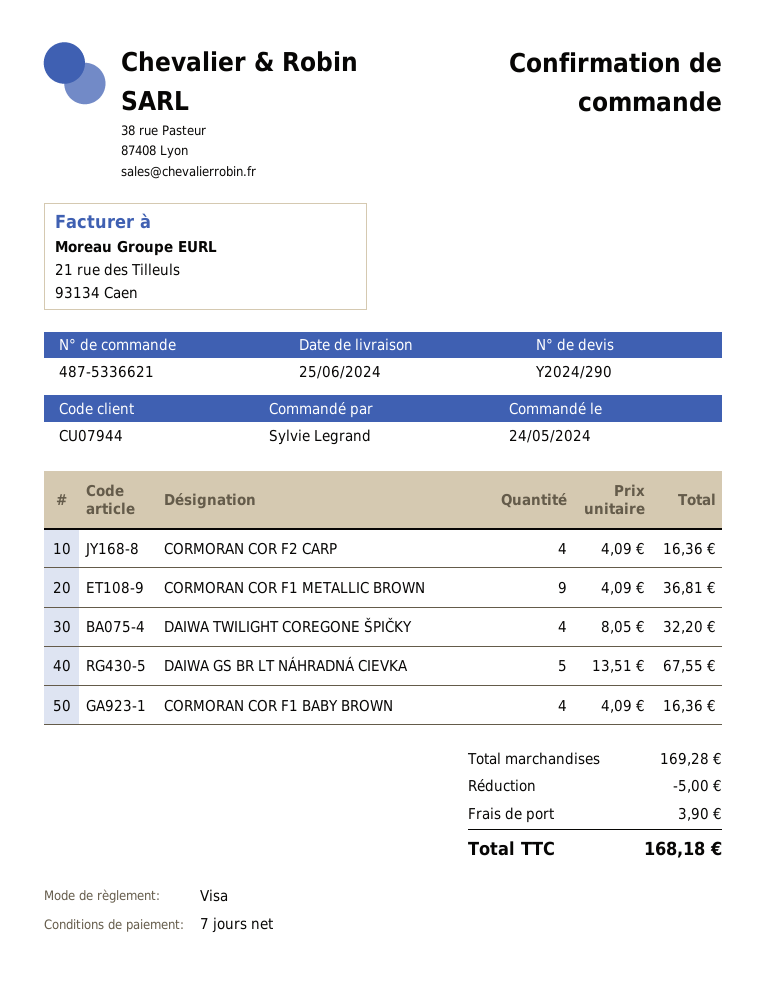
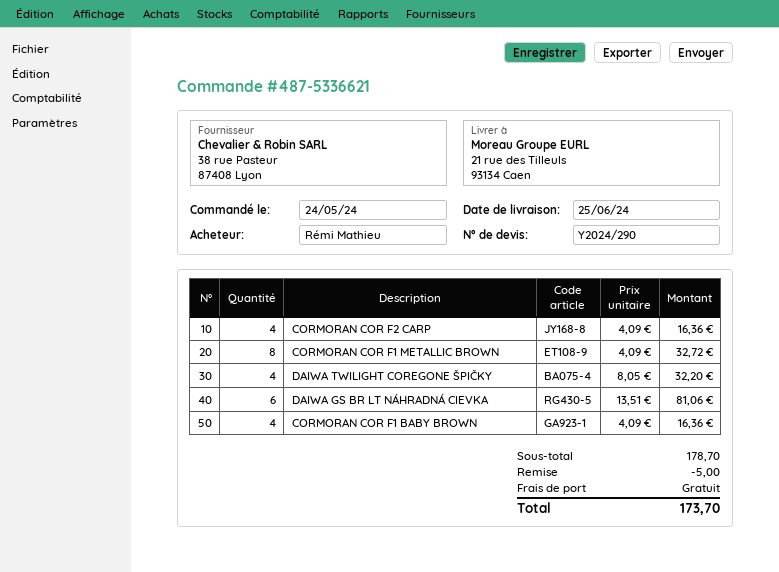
ordered by: Sylvie Legrand -> Rémi Mathieu
CORMORAN COR F1 METALLIC BROWN: 9 x 4.09 = 36.81 -> 8 x 4.09 = 32.72
DAIWA GS BR LT NÁHRADNÁ CIEVKA: 5 x 13.51 = 67.55 -> 6 x 13.51 = 81.06
subtotal: 169.28 -> 178.70
shipping: 3.90 -> 0.00
total: 168.18 -> 173.70

